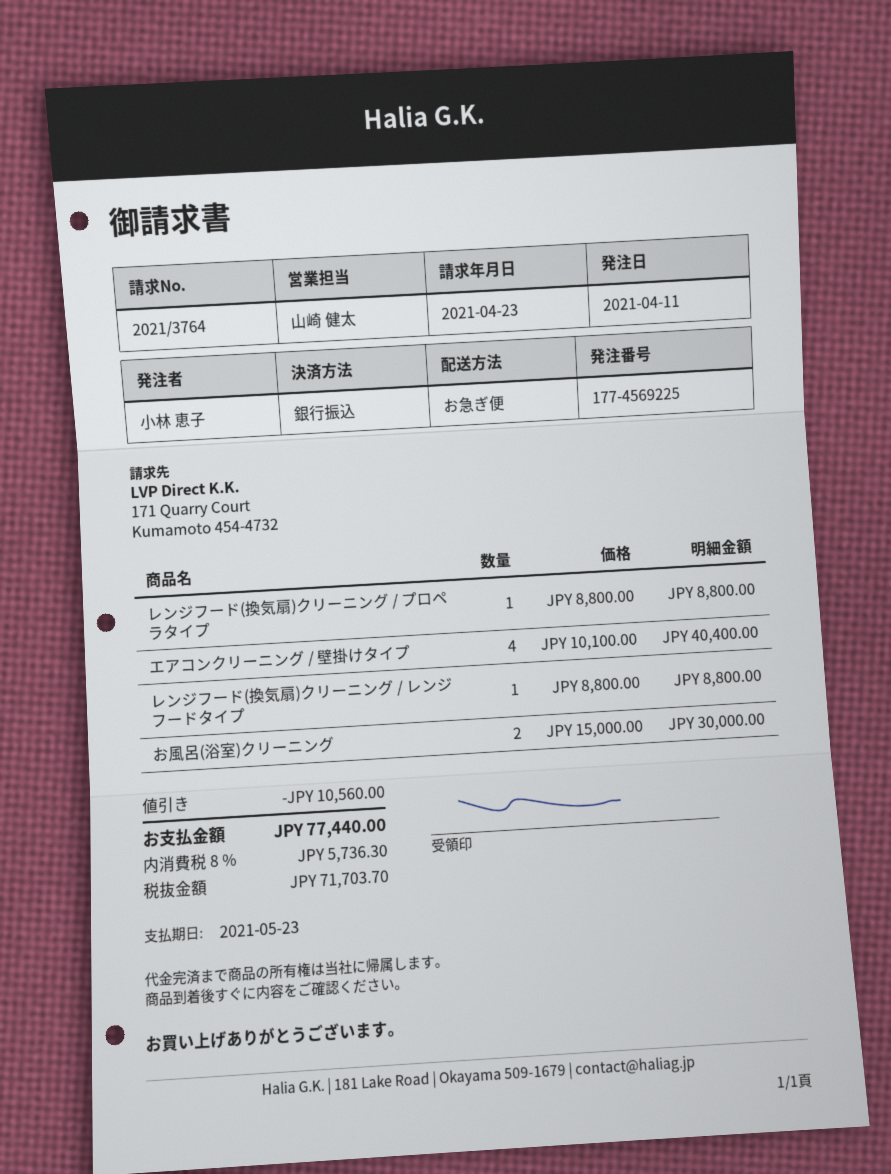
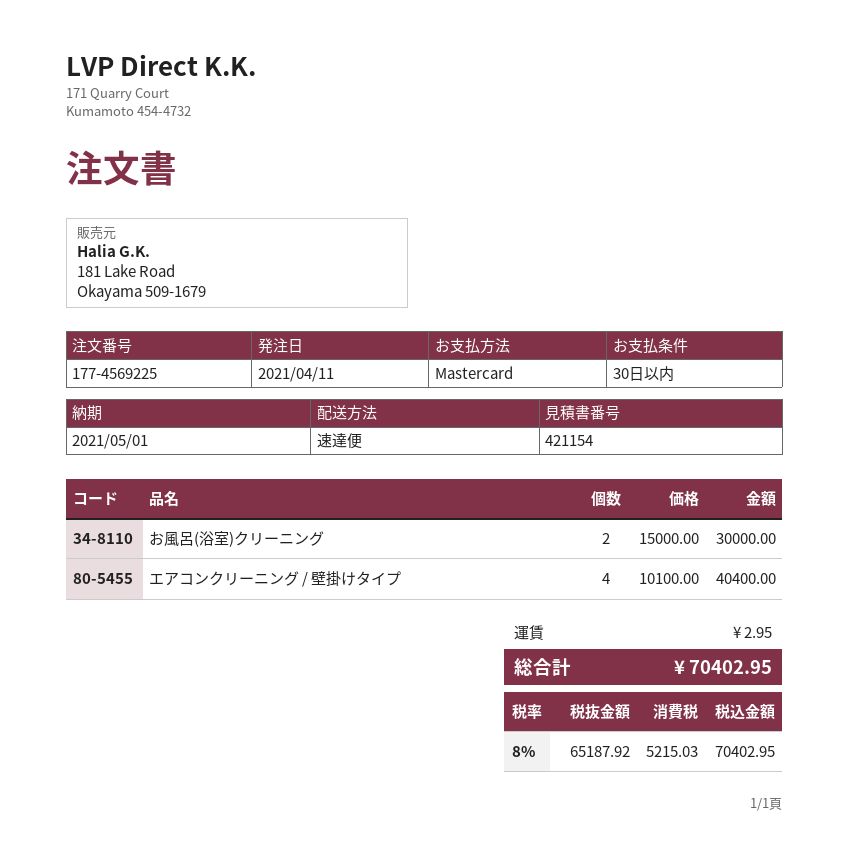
payment method: bank transfer -> Mastercard
レンジフード(換気扇)クリーニング / プロペラタイプ: 1 x 8800.00 = 8800.00 -> none
レンジフード(換気扇)クリーニング / レンジフードタイプ: 1 x 8800.00 = 8800.00 -> none
discount: 10560.00 -> none
shipping: none -> 2.95
net: 71703.70 -> 65187.92
tax: 8% = 5736.30 -> 8% = 5215.03
total: 77440.00 -> 70402.95

